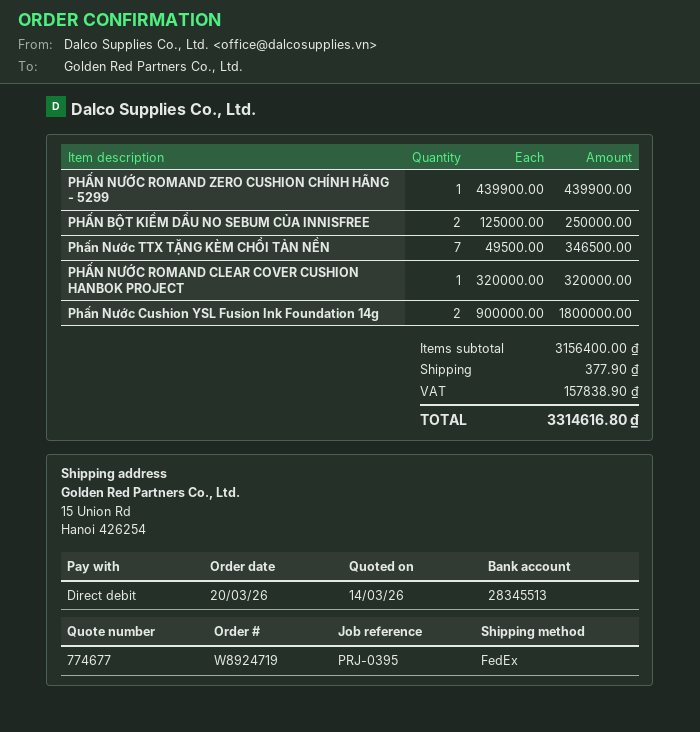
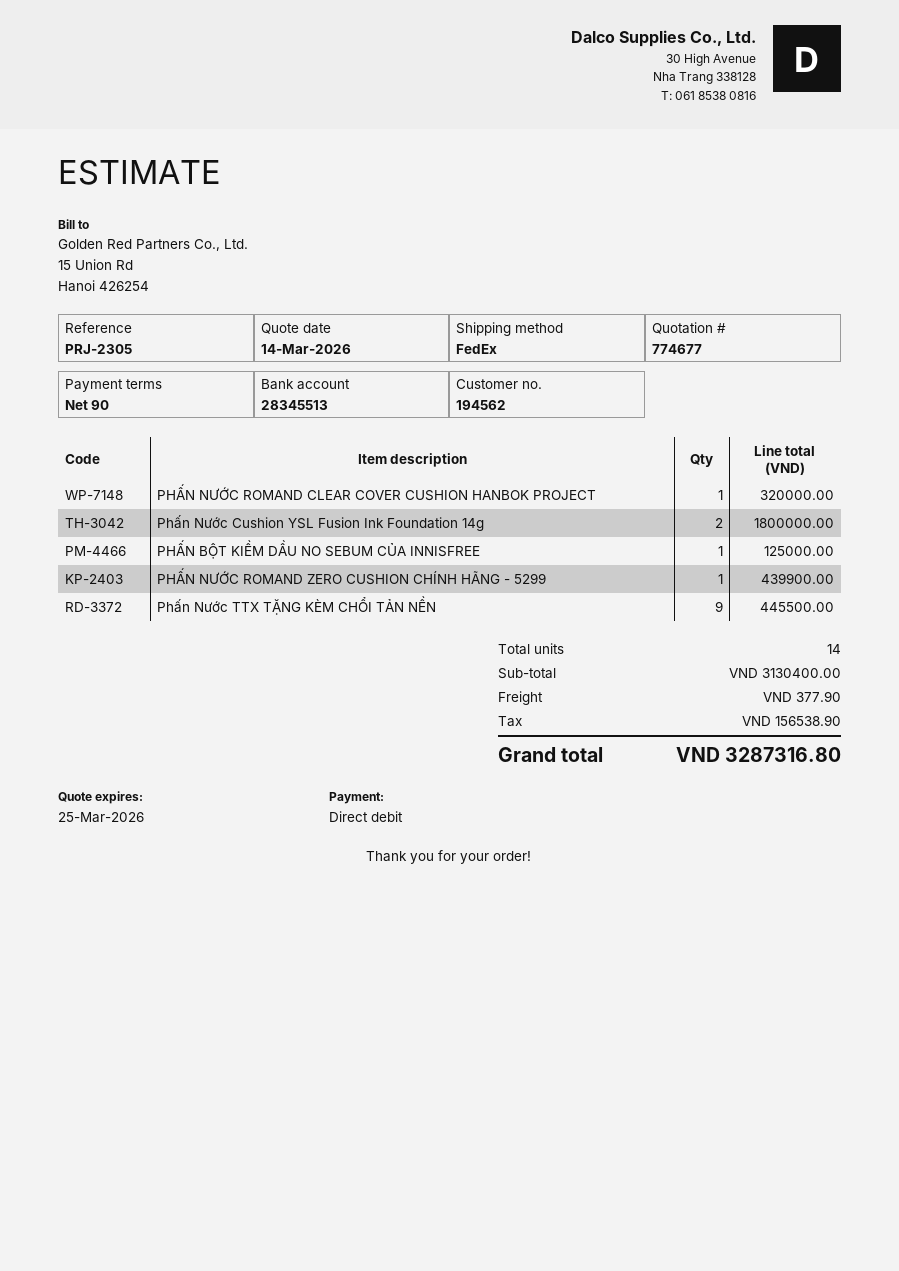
reference: PRJ-0395 -> PRJ-2305
PHẤN BỘT KIỀM DẦU NO SEBUM CỦA INNISFREE: 2 for 250000.00 -> 1 for 125000.00
Phấn Nước TTX TẶNG KÈM CHỔI TẢN NỀN: 7 for 346500.00 -> 9 for 445500.00
subtotal: 3156400.00 -> 3130400.00
tax: 157838.90 -> 156538.90
total: 3314616.80 -> 3287316.80

